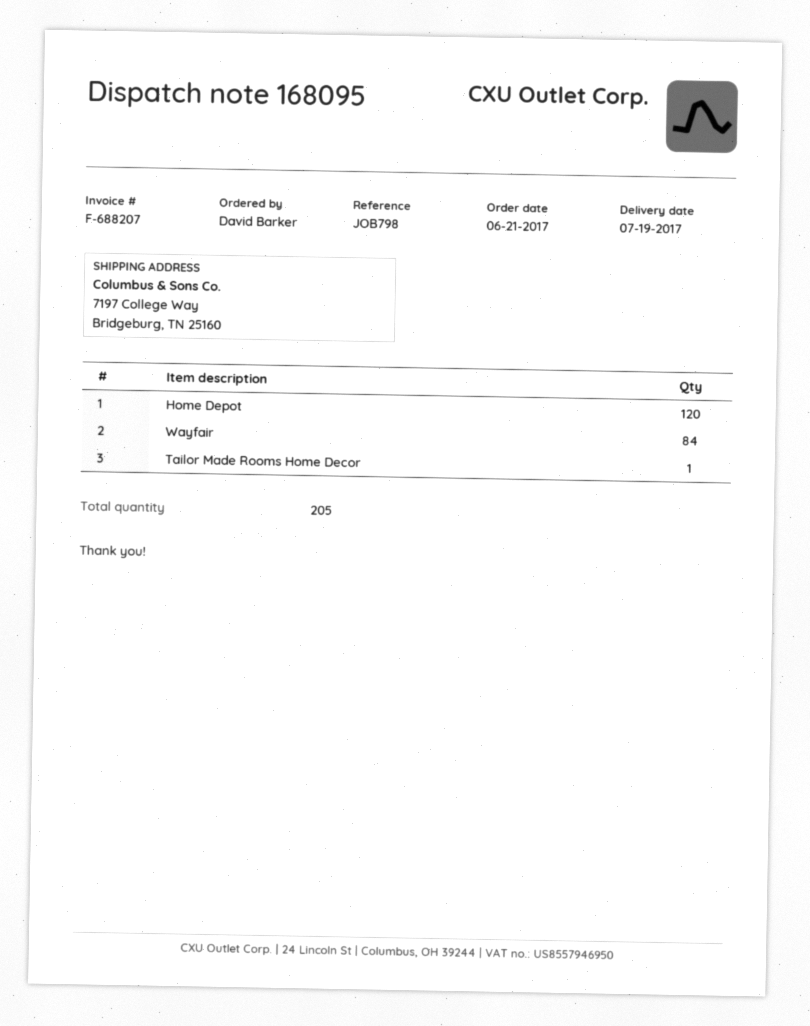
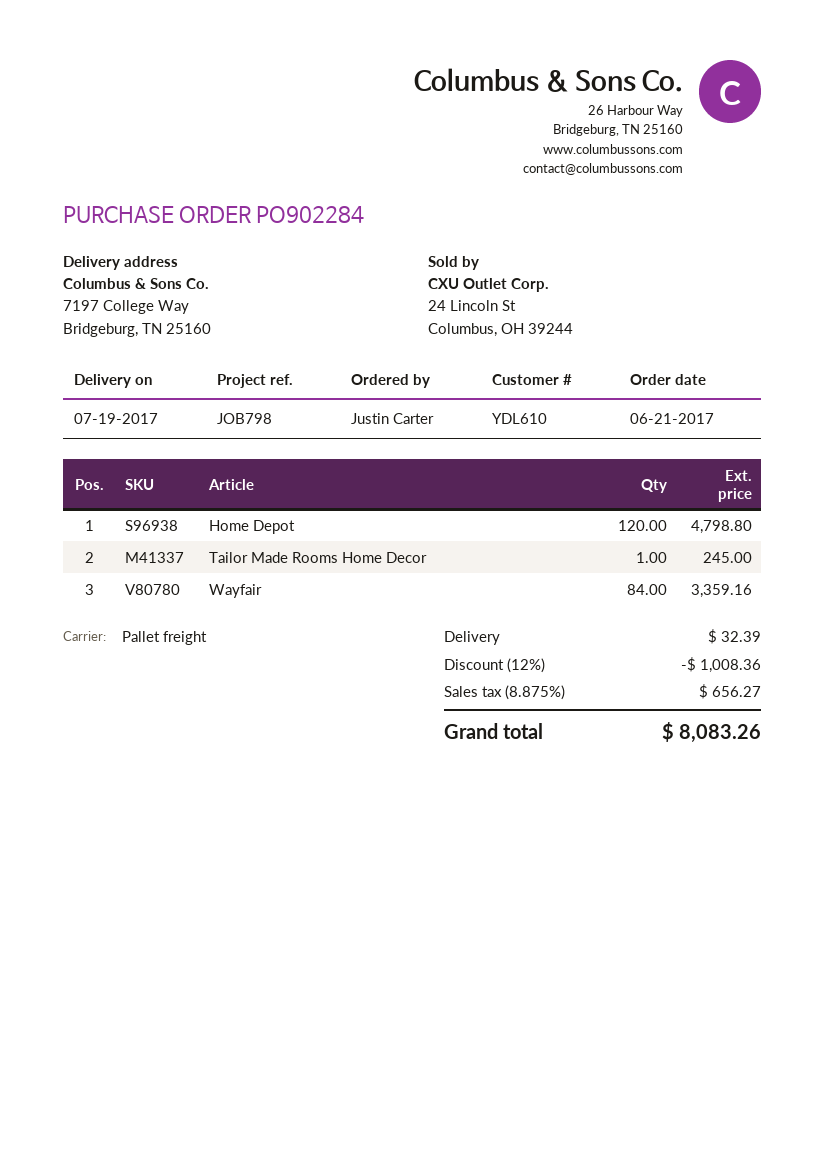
ordered by: David Barker -> Justin Carter

